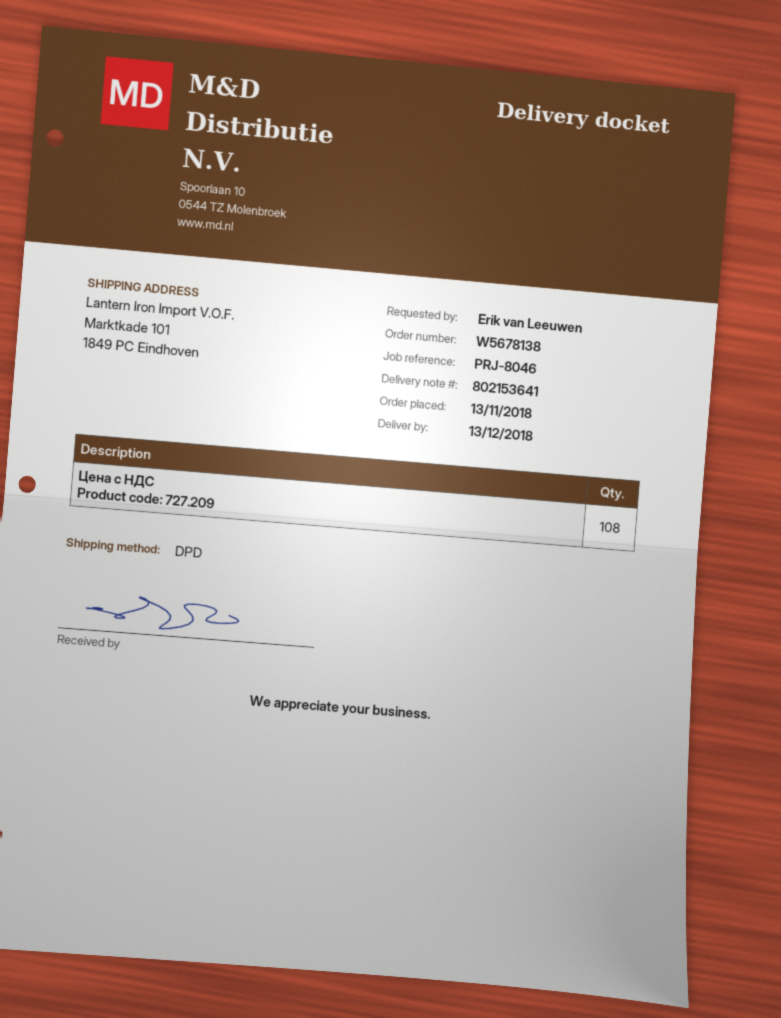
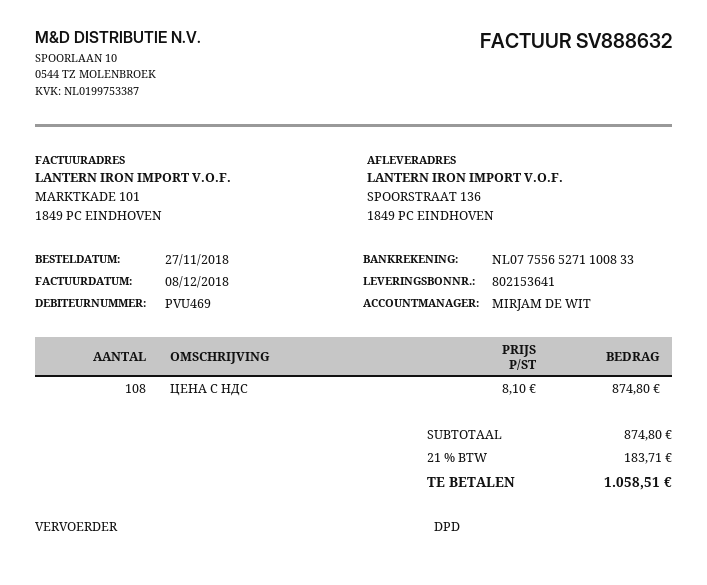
order date: 2018-11-13 -> 2018-11-27
ship to: Marktkade 101, 1849 PC Eindhoven -> SPOORSTRAAT 136, 1849 PC EINDHOVEN

